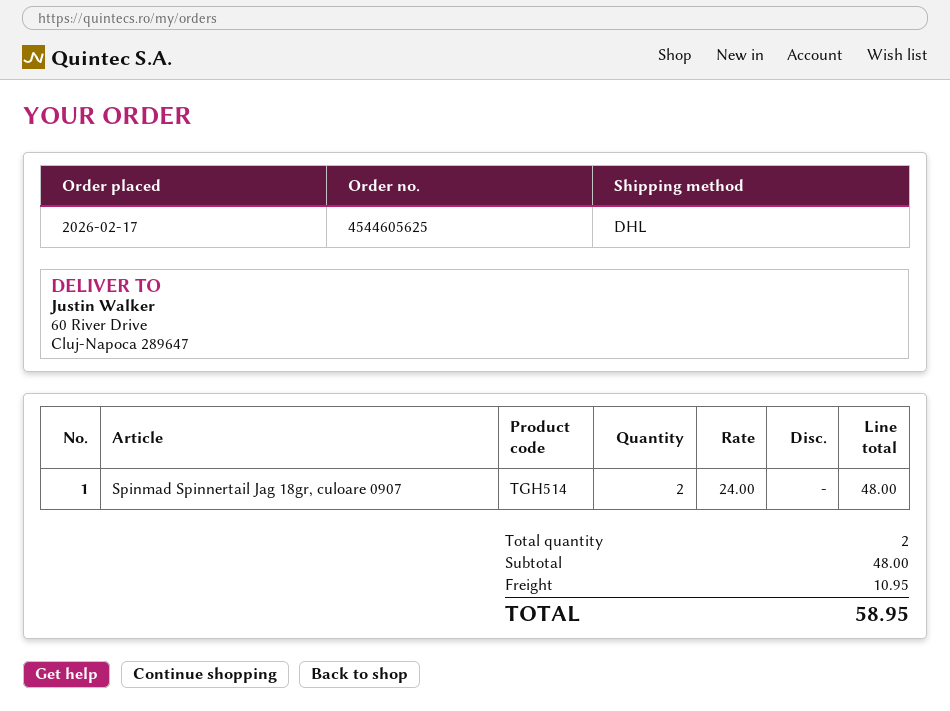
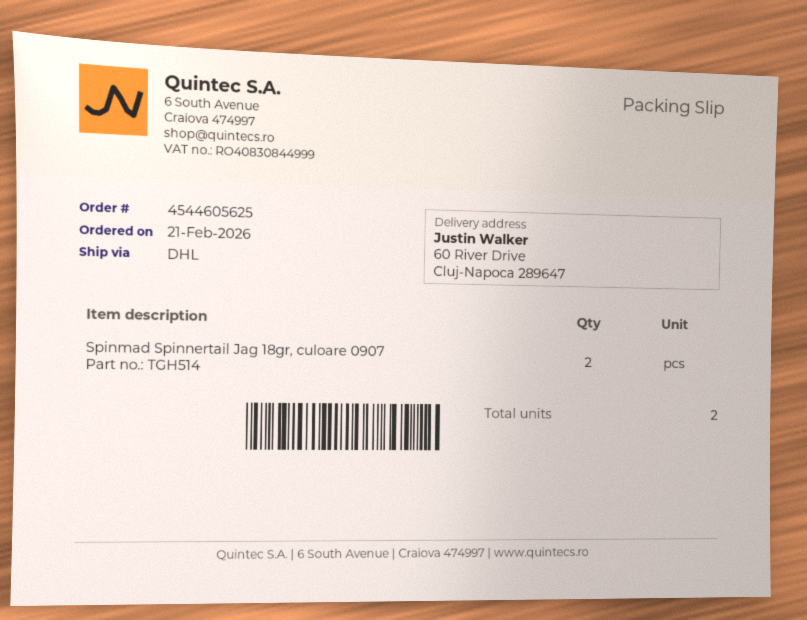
order date: 2026-02-17 -> 2026-02-21

